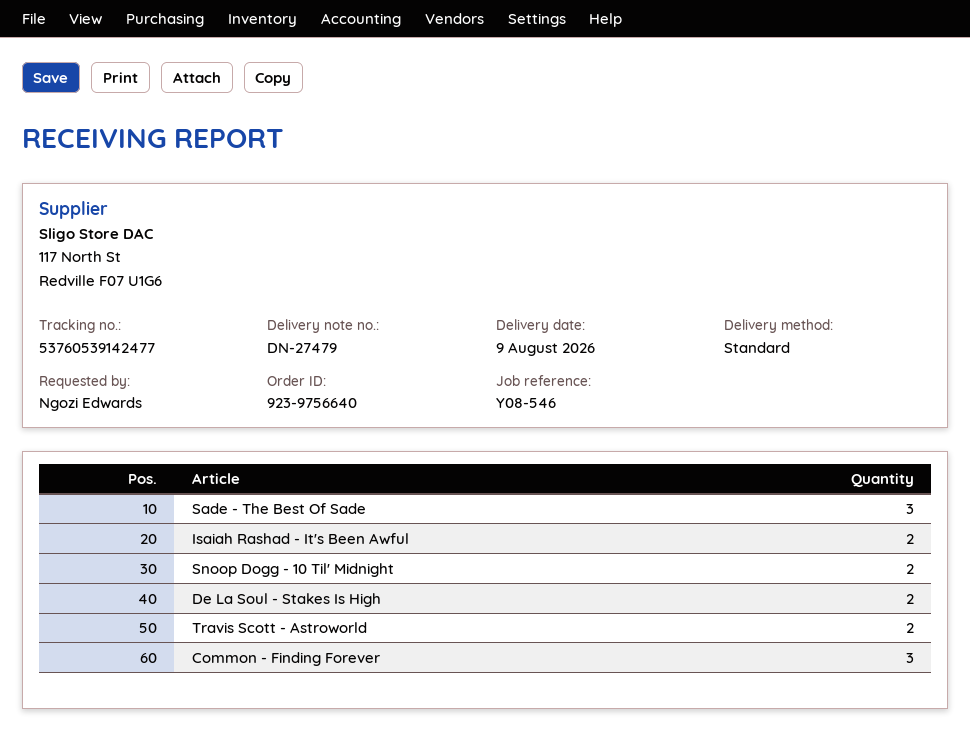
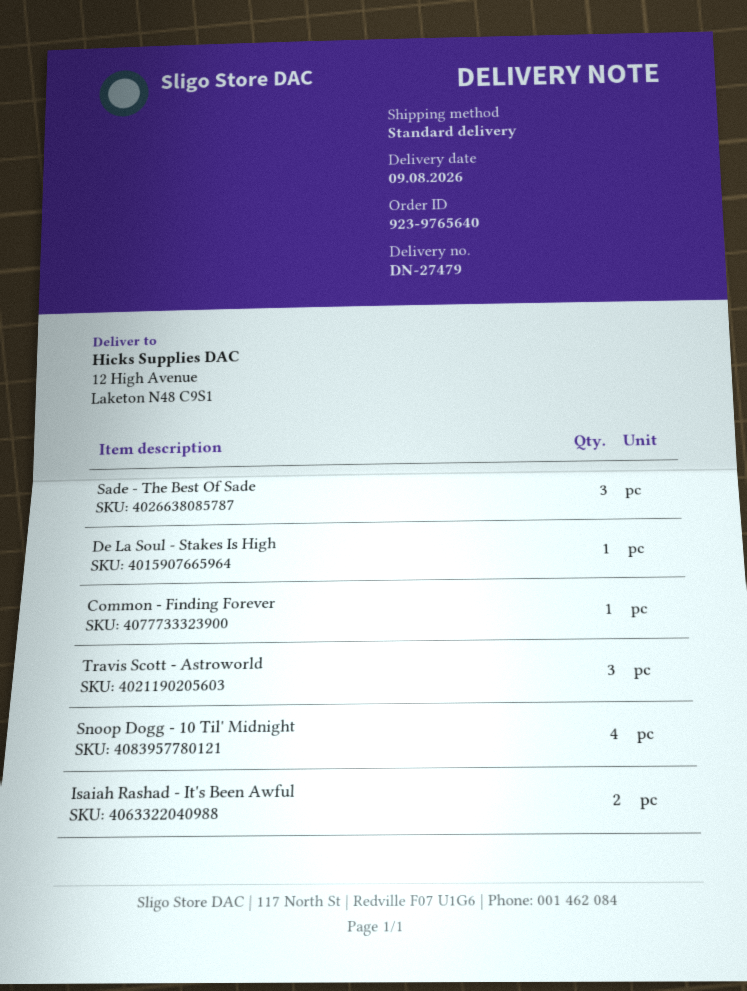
order number: 923-9756640 -> 923-9765640
Snoop Dogg - 10 Til' Midnight: 2 -> 4
De La Soul - Stakes Is High: 2 -> 1
Travis Scott - Astroworld: 2 -> 3
Common - Finding Forever: 3 -> 1

